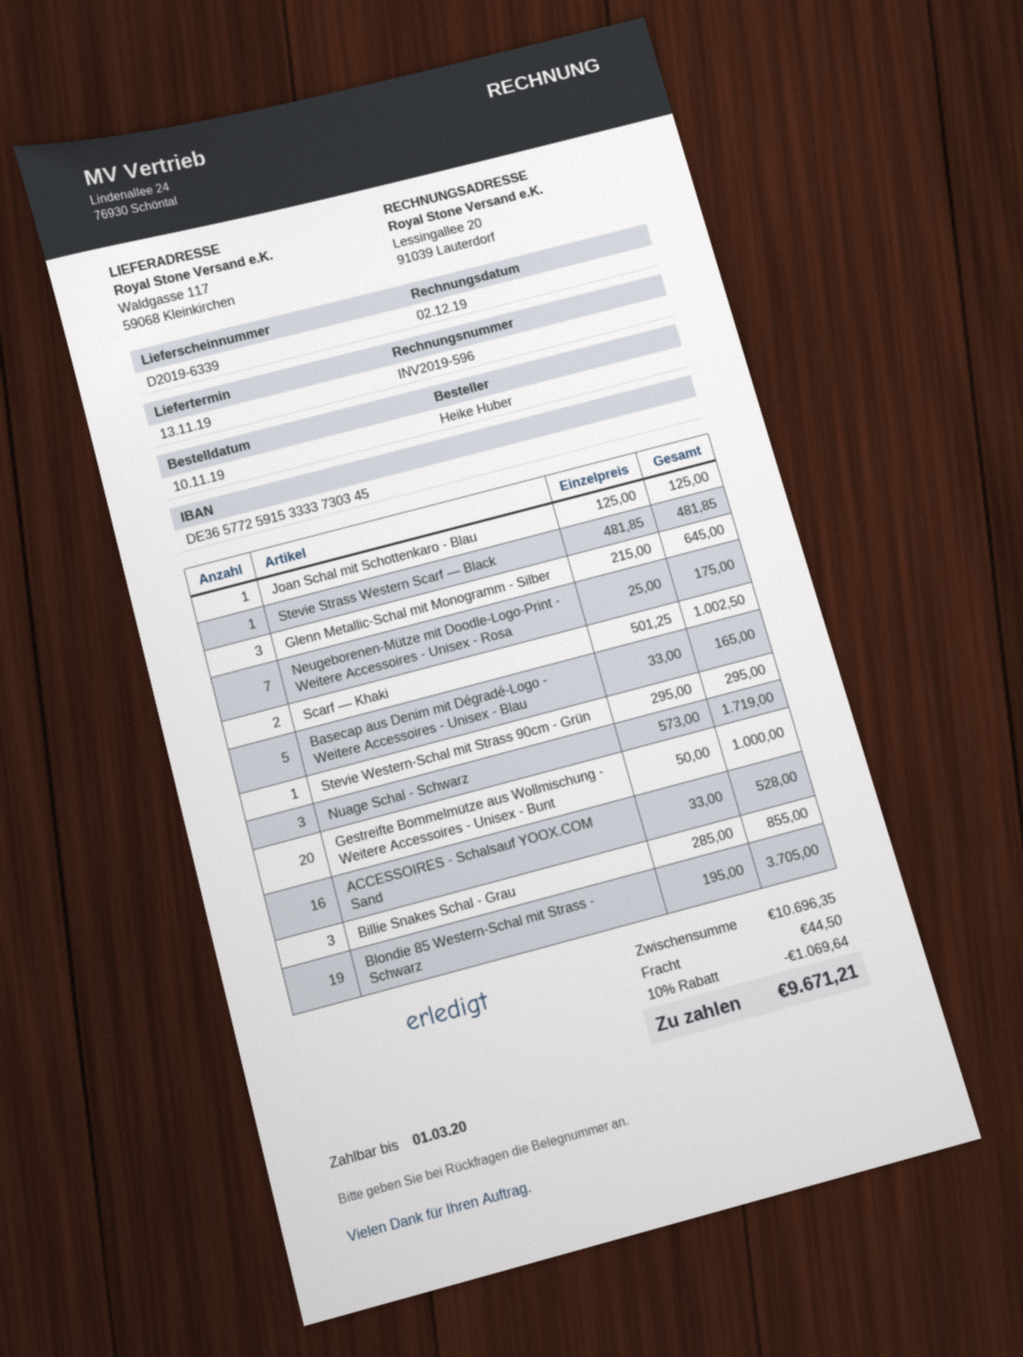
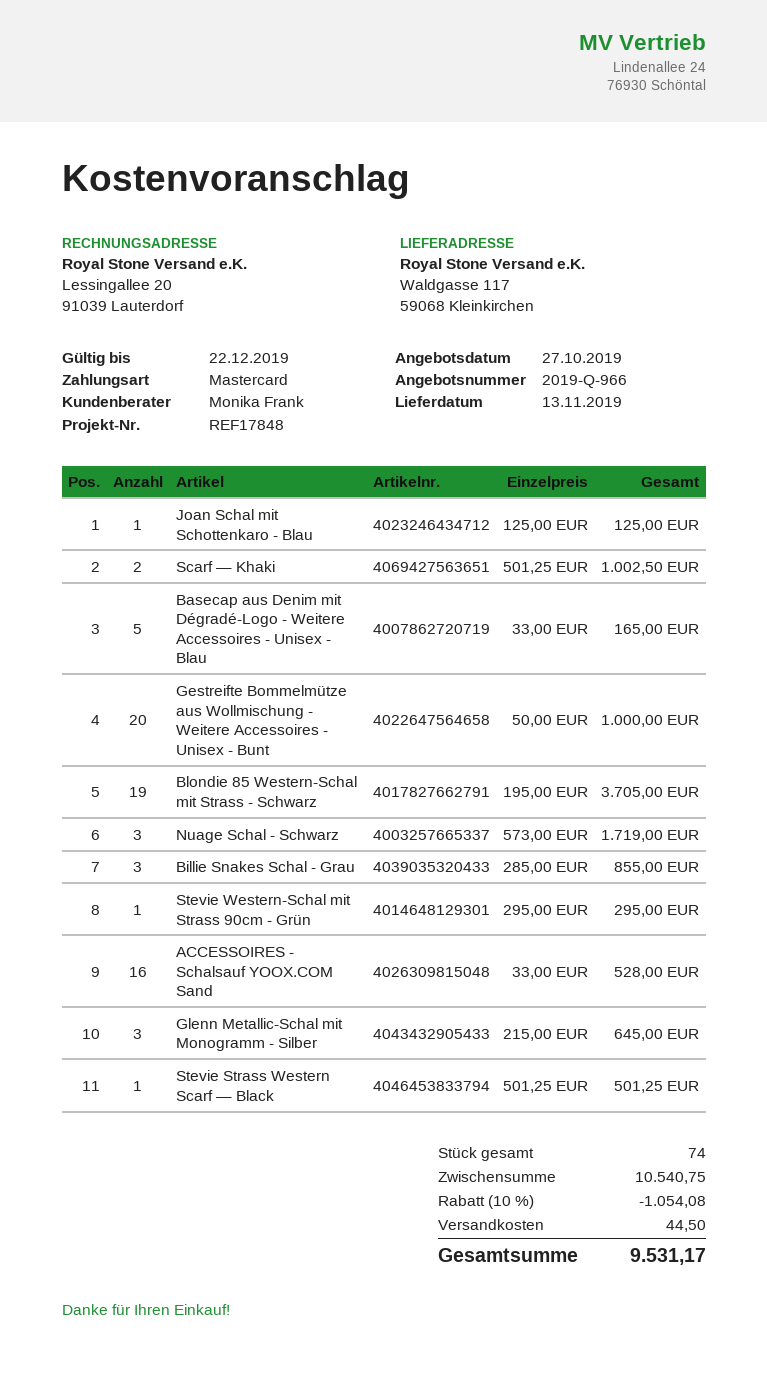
Stevie Strass Western Scarf — Black: 1 x 481.85 = 481.85 -> 1 x 501.25 = 501.25
Neugeborenen-Mütze mit Doodle-Logo-Print - Weitere Accessoires - Unisex - Rosa: 7 x 25.00 = 175.00 -> none
subtotal: 10696.35 -> 10540.75
discount: 10% = 1069.64 -> 10% = 1054.08
total: 9671.21 -> 9531.17

